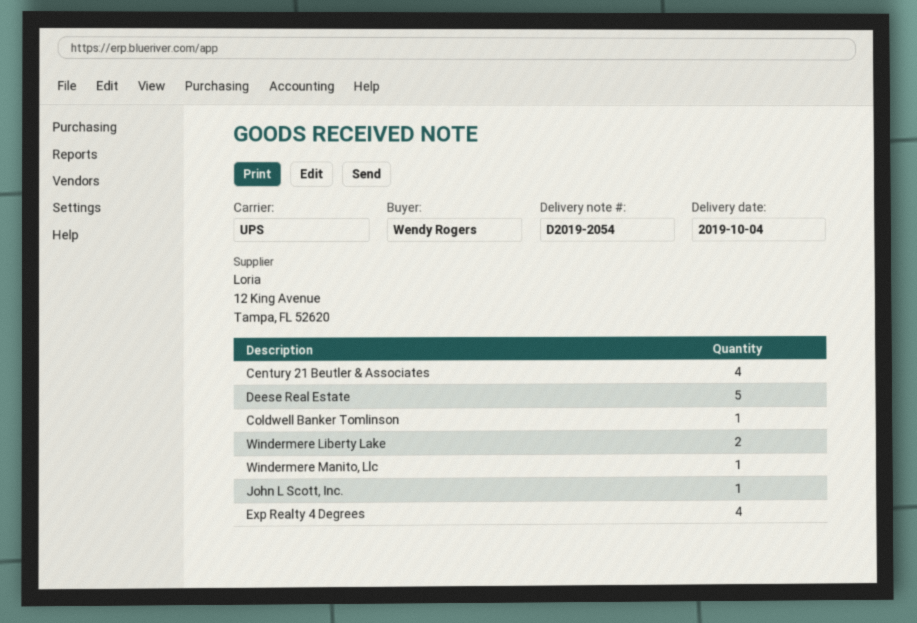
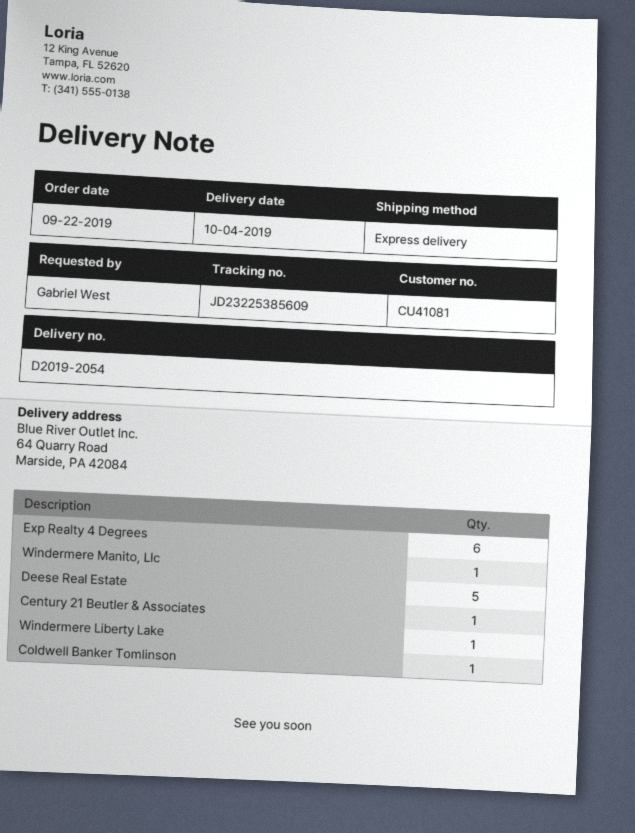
ordered by: Wendy Rogers -> Gabriel West
shipping method: UPS -> express
Century 21 Beutler & Associates: 4 -> 1
Windermere Liberty Lake: 2 -> 1
John L Scott, Inc.: 1 -> none
Exp Realty 4 Degrees: 4 -> 6

